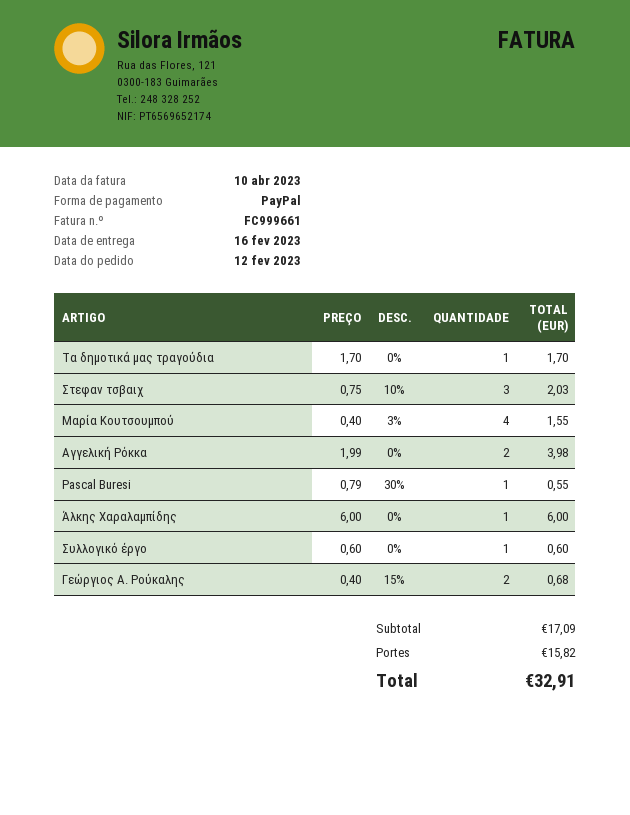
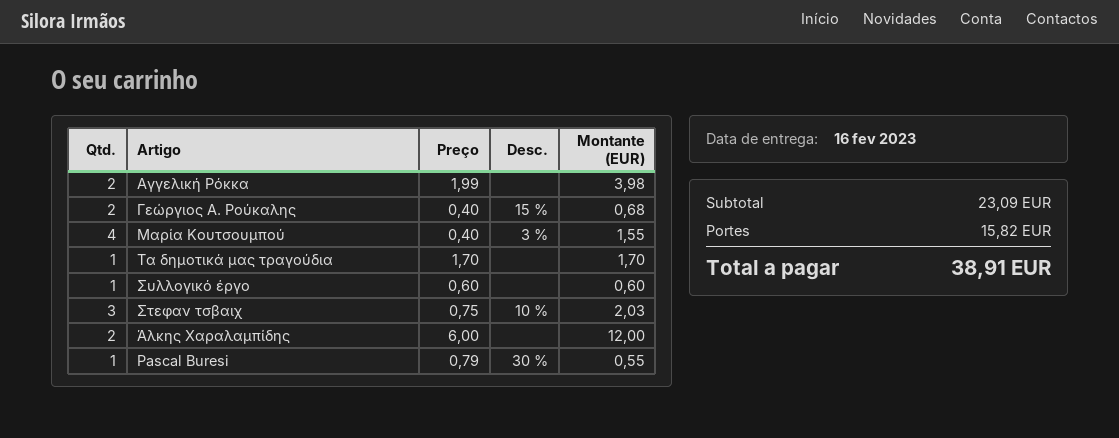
Άλκης Χαραλαμπίδης: 1 x 6.00 = 6.00 -> 2 x 6.00 = 12.00
subtotal: 17.09 -> 23.09
total: 32.91 -> 38.91

